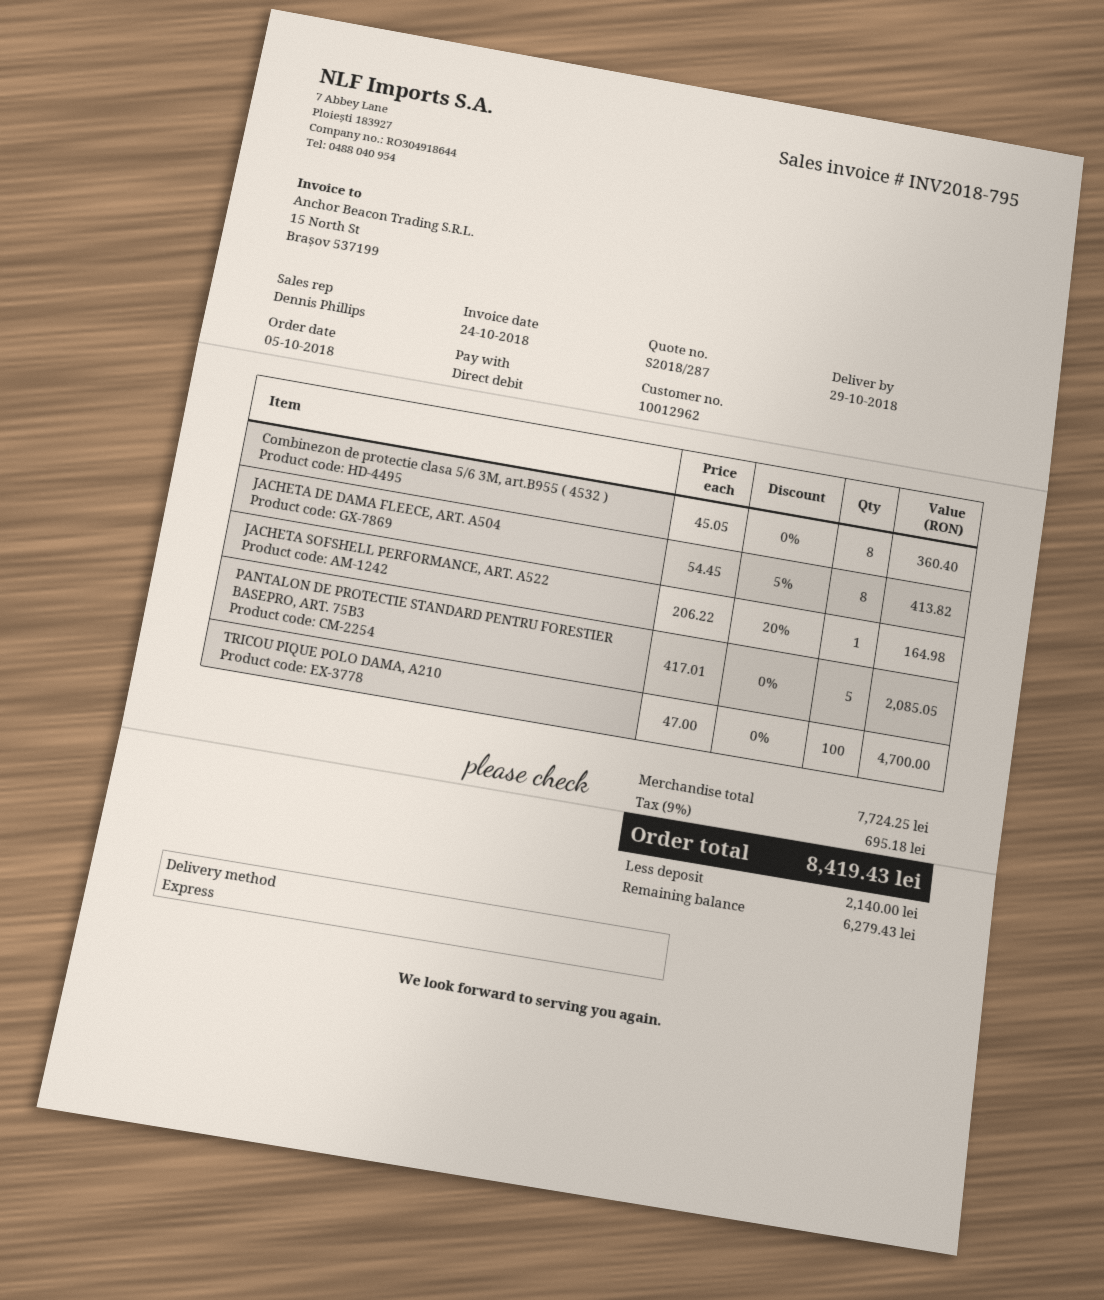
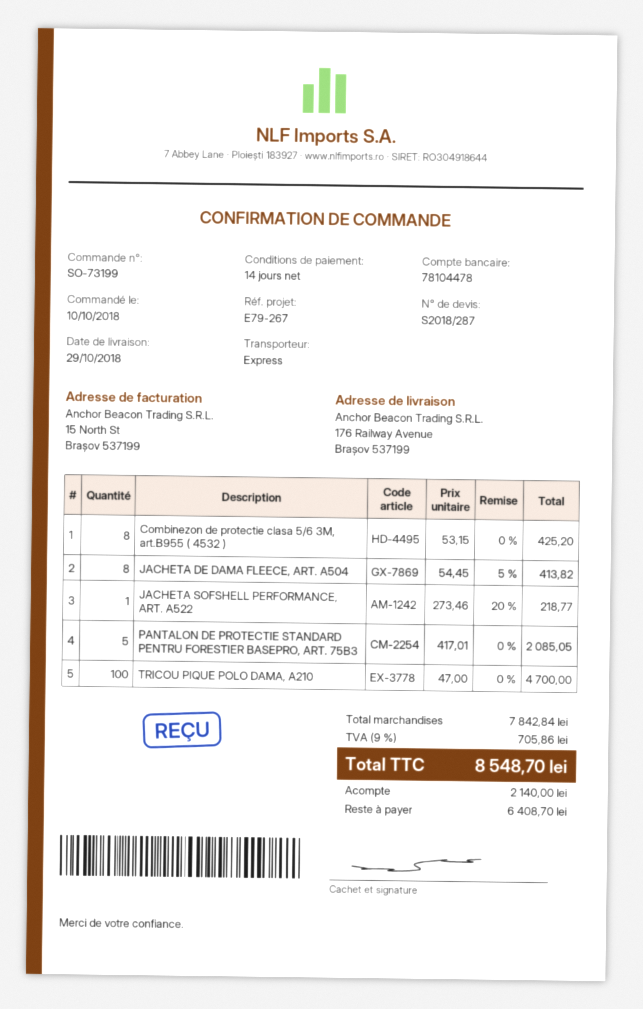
order date: 2018-10-05 -> 2018-10-10
Combinezon de protectie clasa 5/6 3M, art.B955 ( 4532 ): 8 x 45.05 = 360.40 -> 8 x 53.15 = 425.20
JACHETA SOFSHELL PERFORMANCE, ART. A522: 1 x 206.22 - 20% = 164.98 -> 1 x 273.46 - 20% = 218.77
subtotal: 7724.25 -> 7842.84
tax: 9% = 695.18 -> 9% = 705.86
total: 8419.43 -> 8548.70
balance: 6279.43 -> 6408.70

